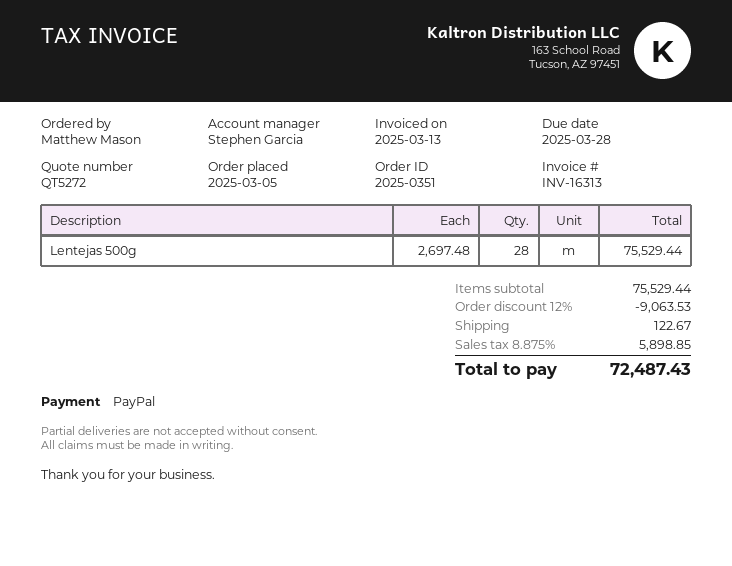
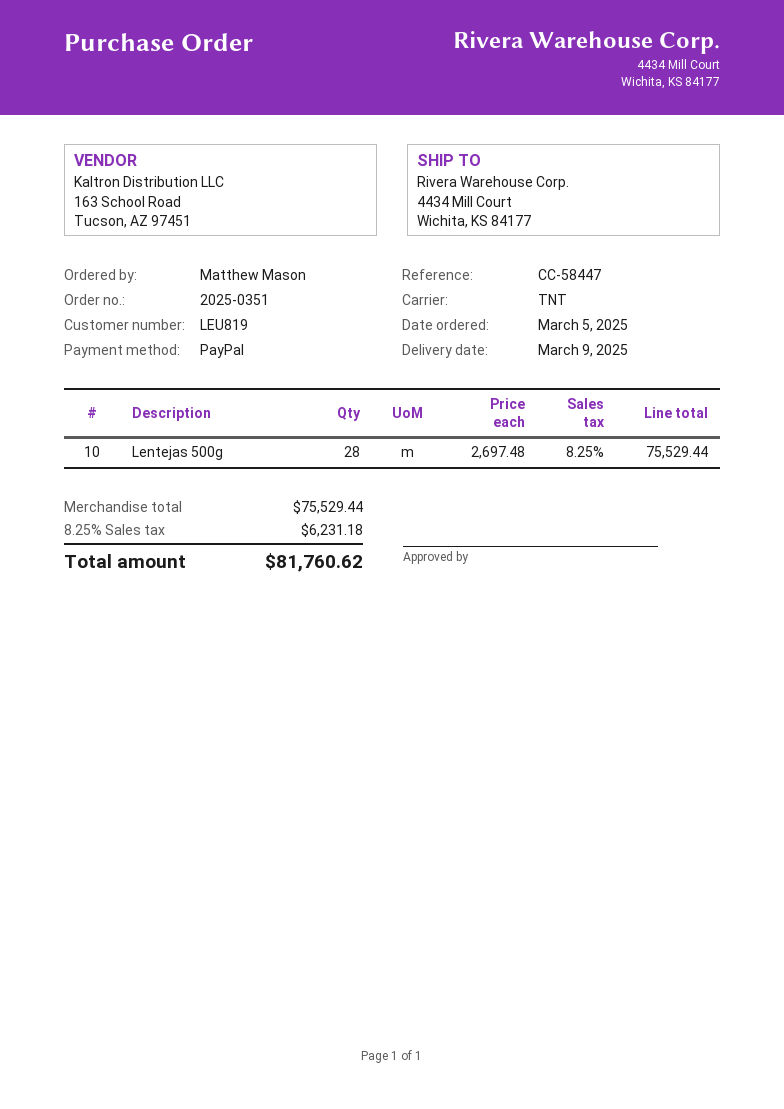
discount: 12% = 9063.53 -> none
shipping: 122.67 -> none
tax: 8.875% = 5898.85 -> 8.25% = 6231.18
total: 72487.43 -> 81760.62

